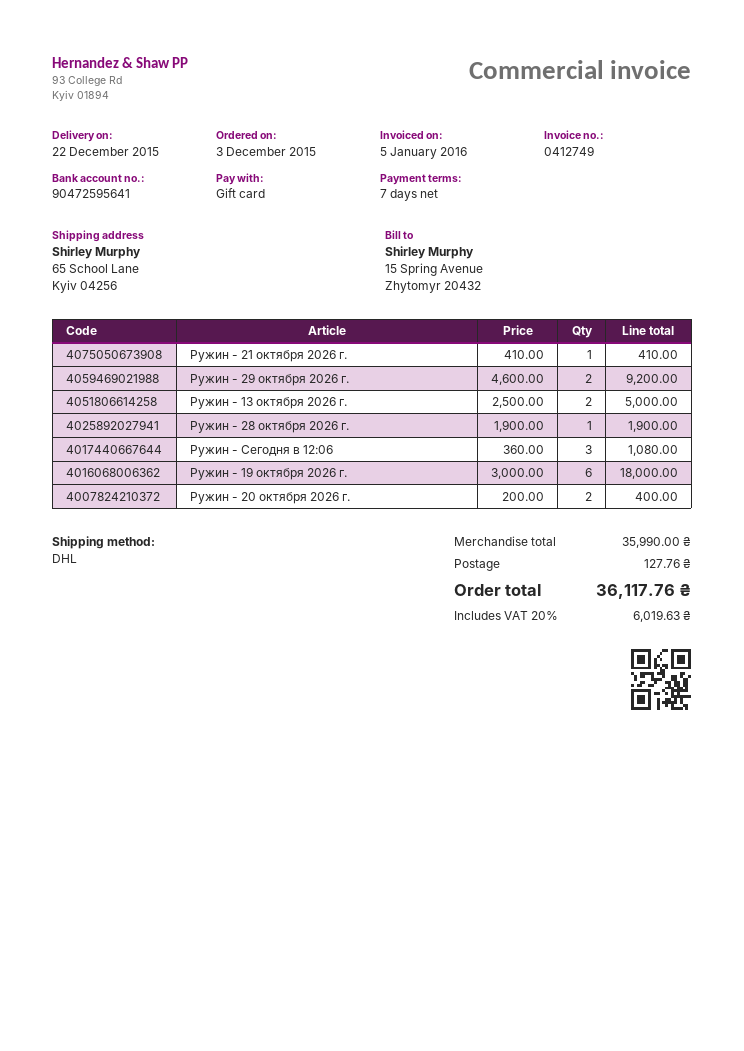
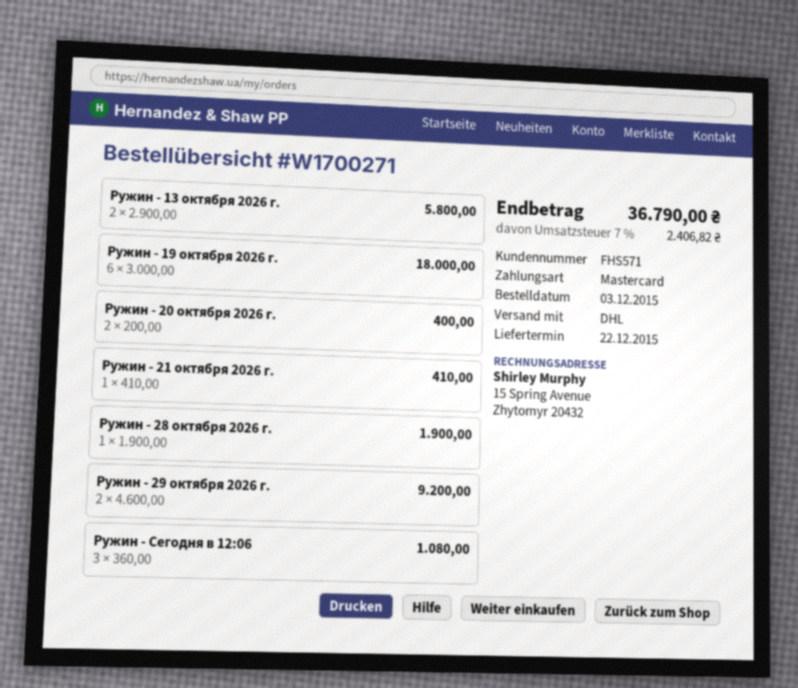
payment method: gift card -> Mastercard
Ружин - 13 октября 2026 г.: 2 x 2500.00 = 5000.00 -> 2 x 2900.00 = 5800.00
shipping: 127.76 -> none
tax: 20% = 6019.63 -> 7% = 2406.82
total: 36117.76 -> 36790.00

